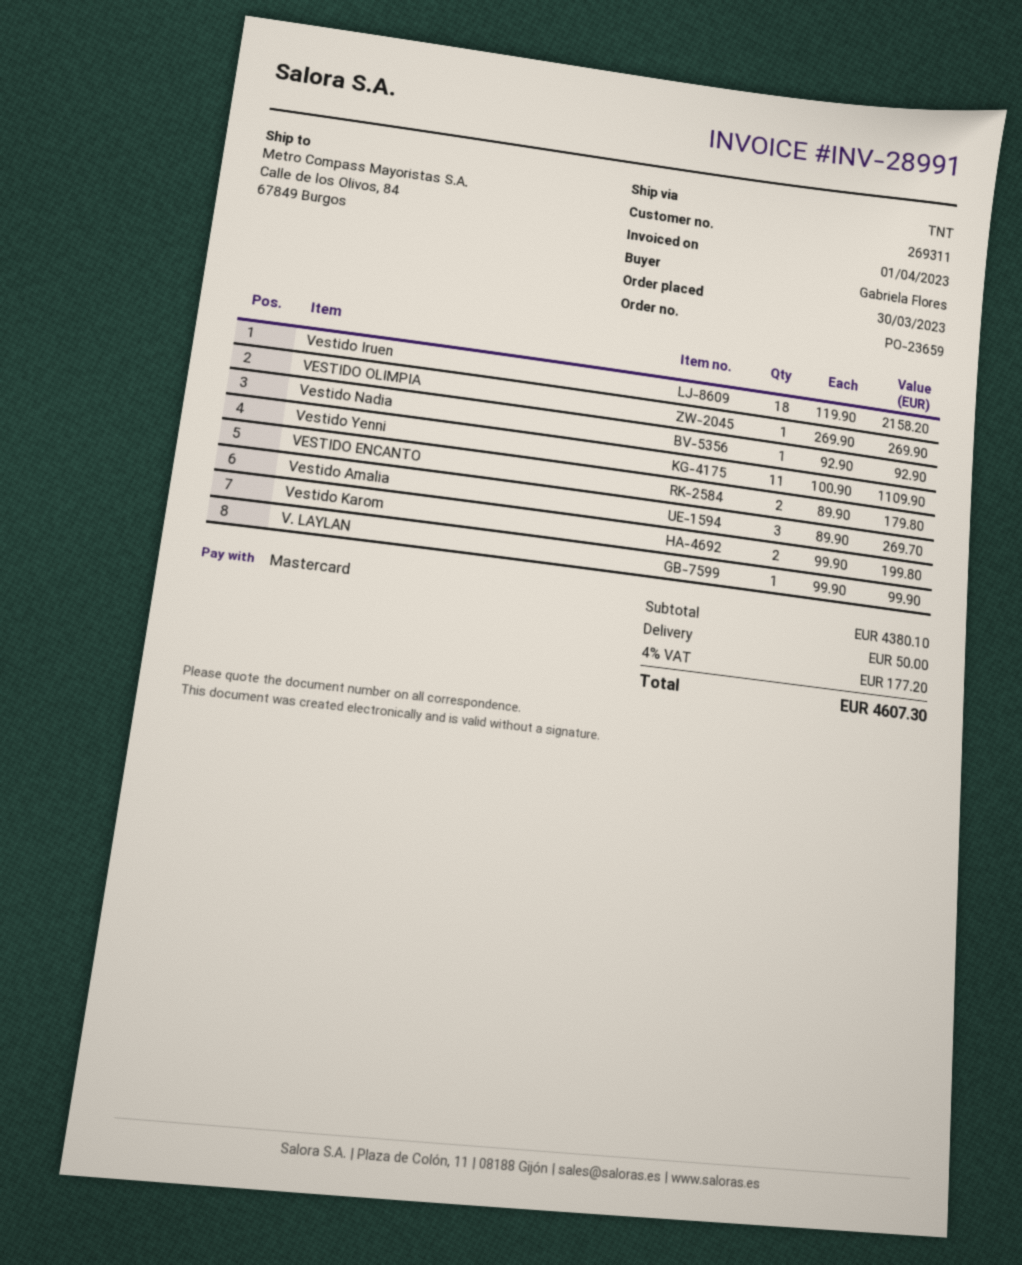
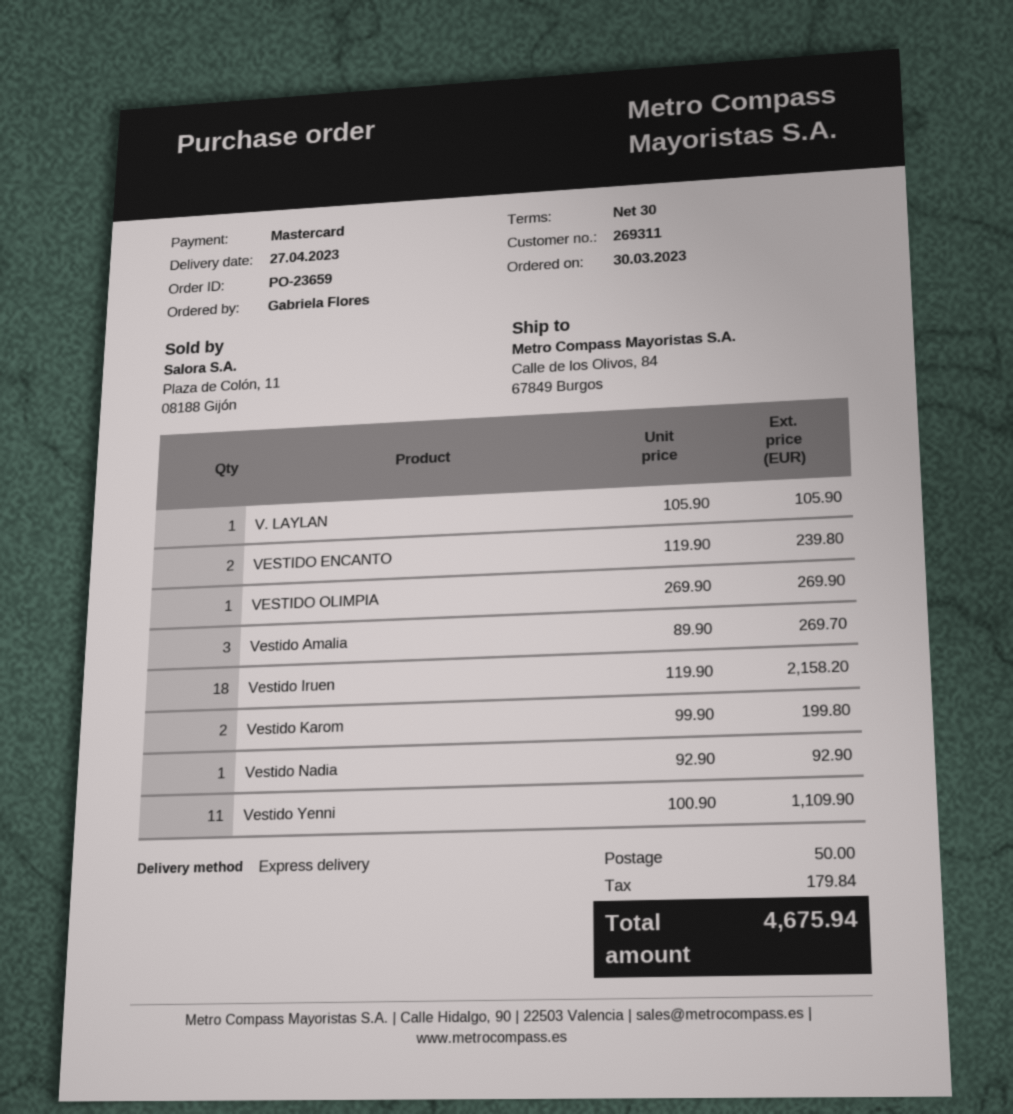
shipping method: TNT -> express
VESTIDO ENCANTO: 2 x 89.90 = 179.80 -> 2 x 119.90 = 239.80
V. LAYLAN: 1 x 99.90 = 99.90 -> 1 x 105.90 = 105.90
tax: 177.20 -> 179.84
total: 4607.30 -> 4675.94

